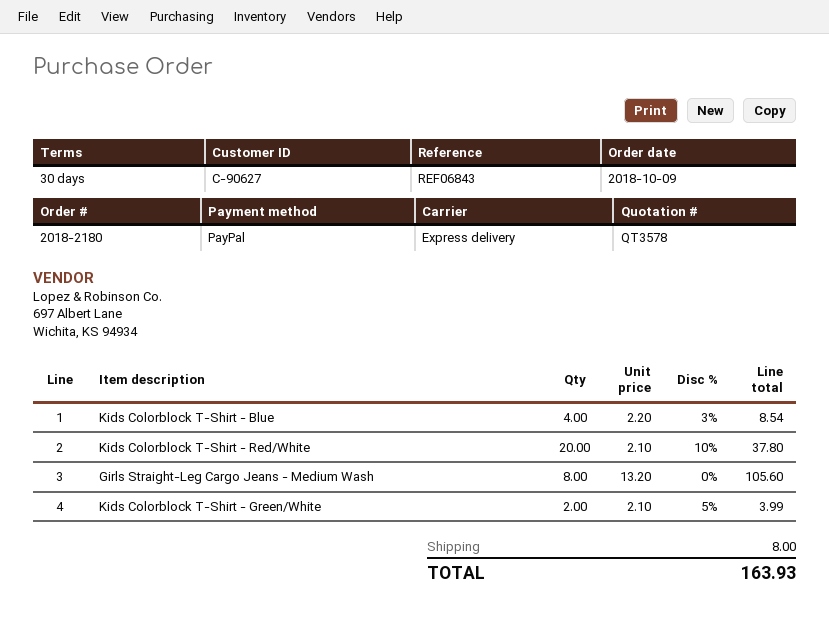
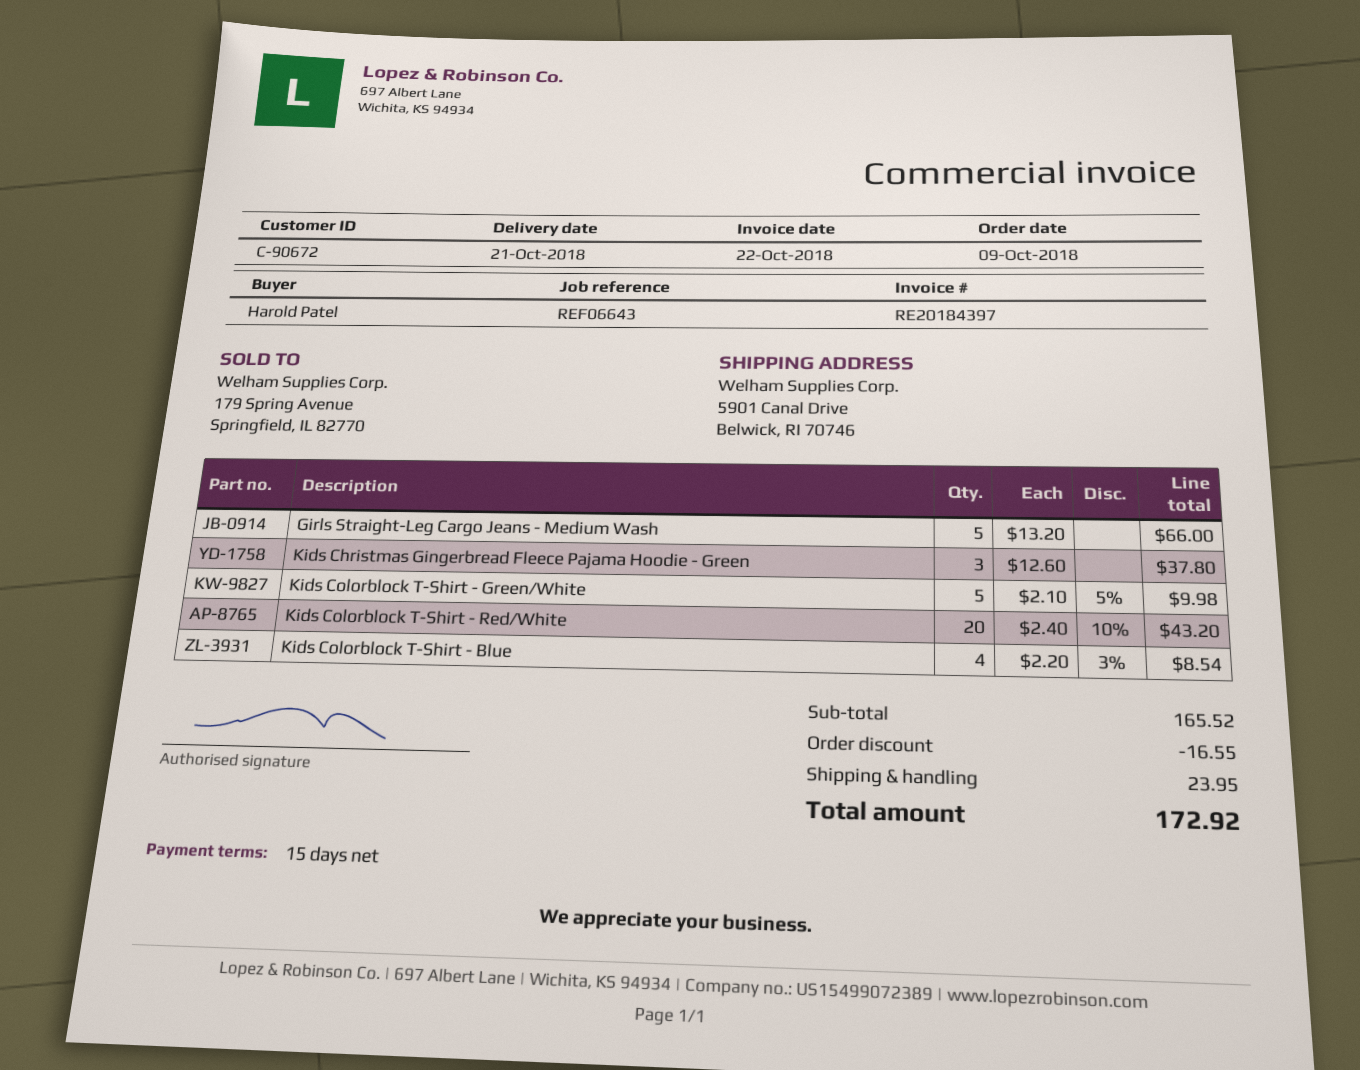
payment terms: 30 days -> 15 days
customer number: C-90627 -> C-90672
reference: REF06843 -> REF06643
Kids Colorblock T-Shirt - Red/White: 20 x 2.10 - 10% = 37.80 -> 20 x 2.40 - 10% = 43.20
Girls Straight-Leg Cargo Jeans - Medium Wash: 8 x 13.20 = 105.60 -> 5 x 13.20 = 66.00
Kids Colorblock T-Shirt - Green/White: 2 x 2.10 - 5% = 3.99 -> 5 x 2.10 - 5% = 9.98
Kids Christmas Gingerbread Fleece Pajama Hoodie - Green: none -> 3 x 12.60 = 37.80
discount: none -> 16.55
shipping: 8.00 -> 23.95
total: 163.93 -> 172.92

